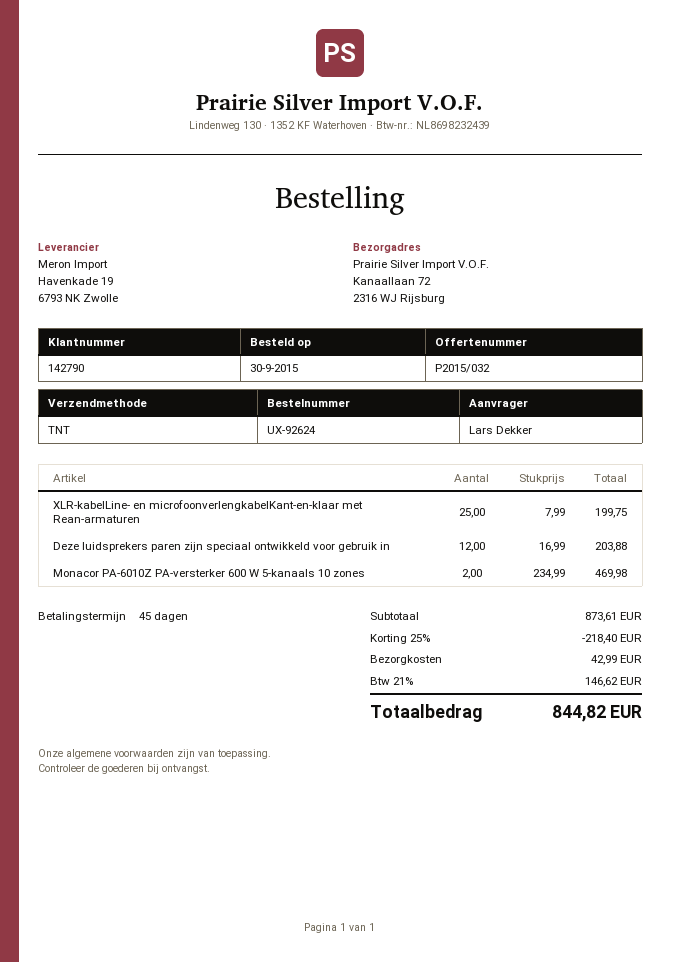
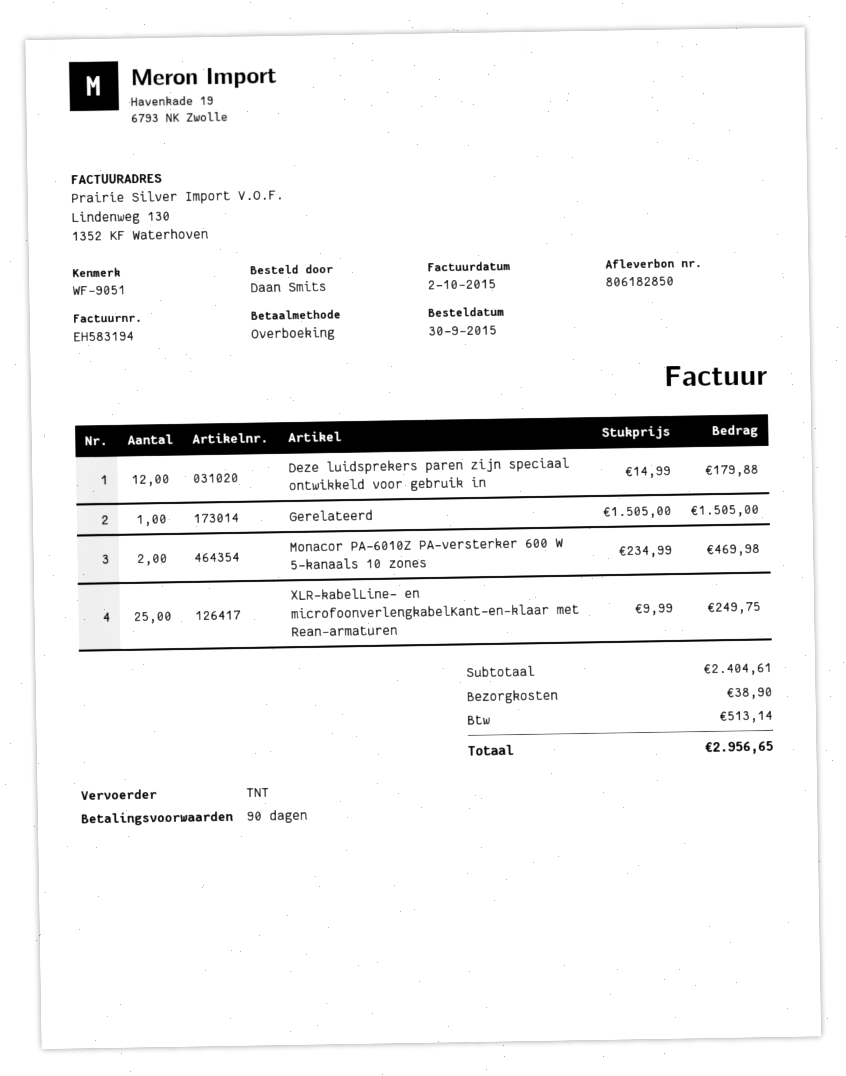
payment terms: 45 days -> 90 days
ordered by: Lars Dekker -> Daan Smits
XLR-kabelLine- en microfoonverlengkabelKant-en-klaar met Rean-armaturen: 25 x 7.99 = 199.75 -> 25 x 9.99 = 249.75
Deze luidsprekers paren zijn speciaal ontwikkeld voor gebruik in: 12 x 16.99 = 203.88 -> 12 x 14.99 = 179.88
Gerelateerd: none -> 1 x 1505.00 = 1505.00
subtotal: 873.61 -> 2404.61
discount: 25% = 218.40 -> none
shipping: 42.99 -> 38.90
tax: 146.62 -> 513.14
total: 844.82 -> 2956.65

